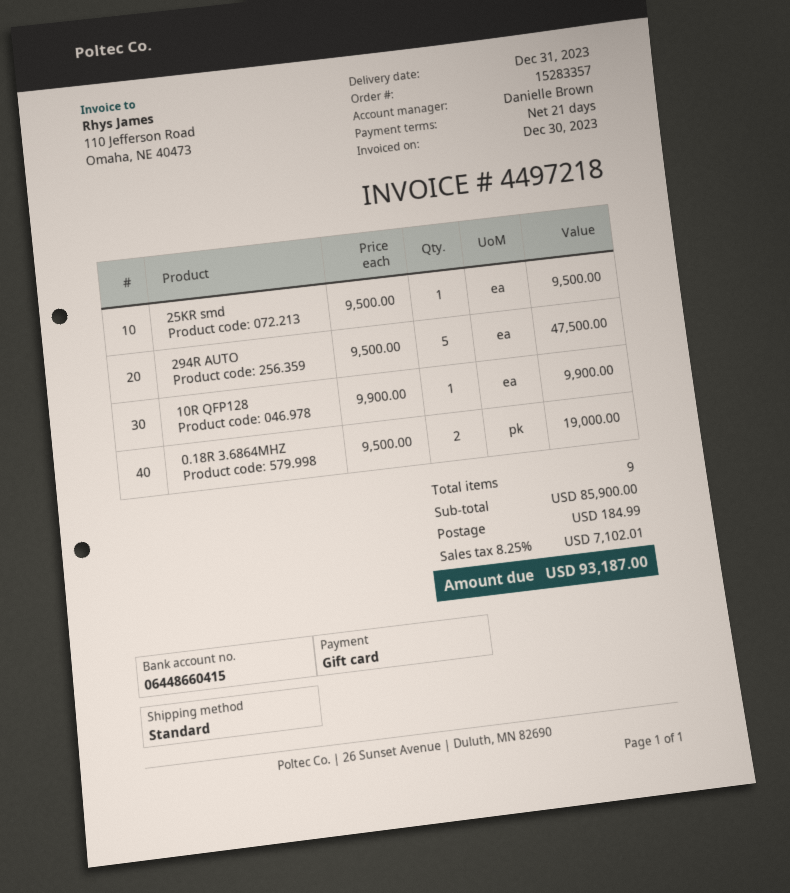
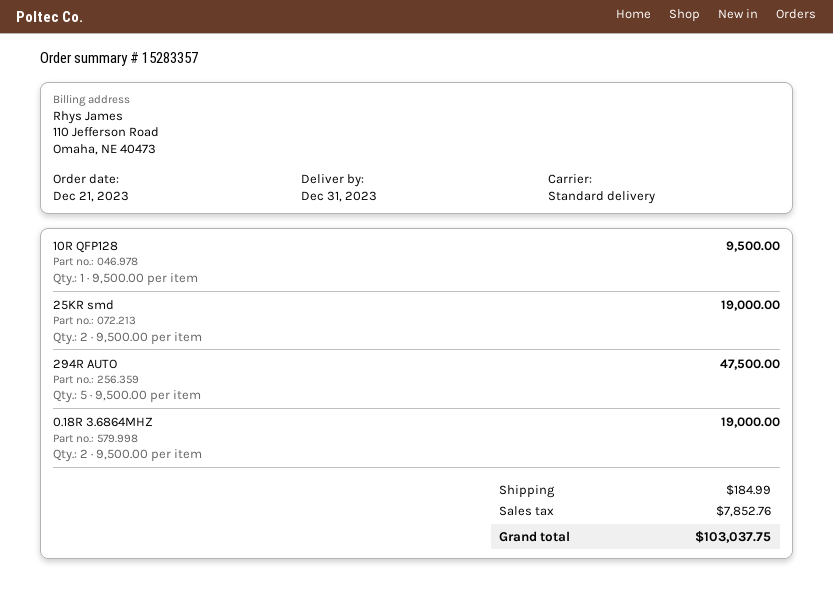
25KR smd: 1 x 9500.00 = 9500.00 -> 2 x 9500.00 = 19000.00
10R QFP128: 1 x 9900.00 = 9900.00 -> 1 x 9500.00 = 9500.00
tax: 7102.01 -> 7852.76
total: 93187.00 -> 103037.75

